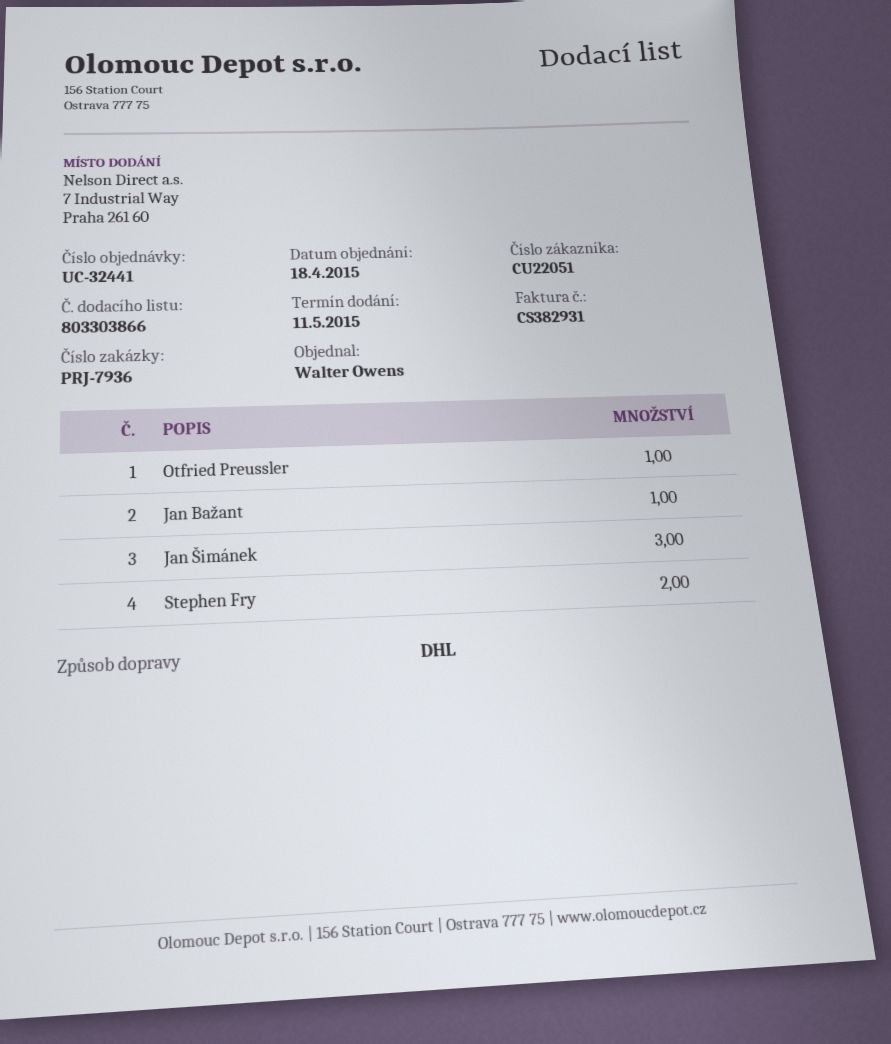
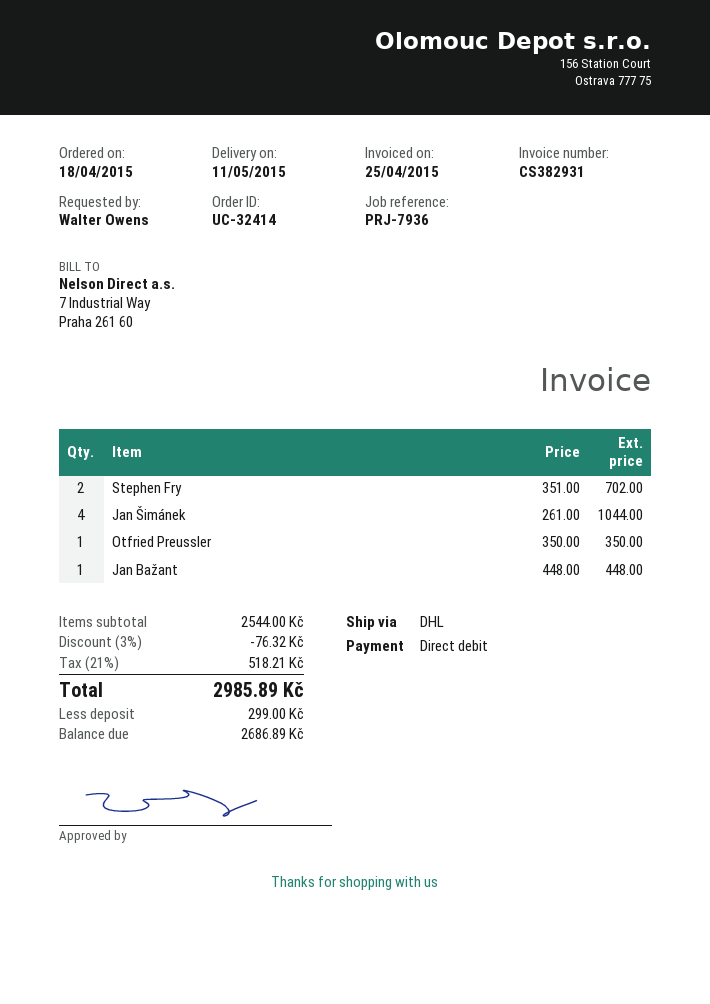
order number: UC-32441 -> UC-32414
Jan Šimánek: 3 -> 4

